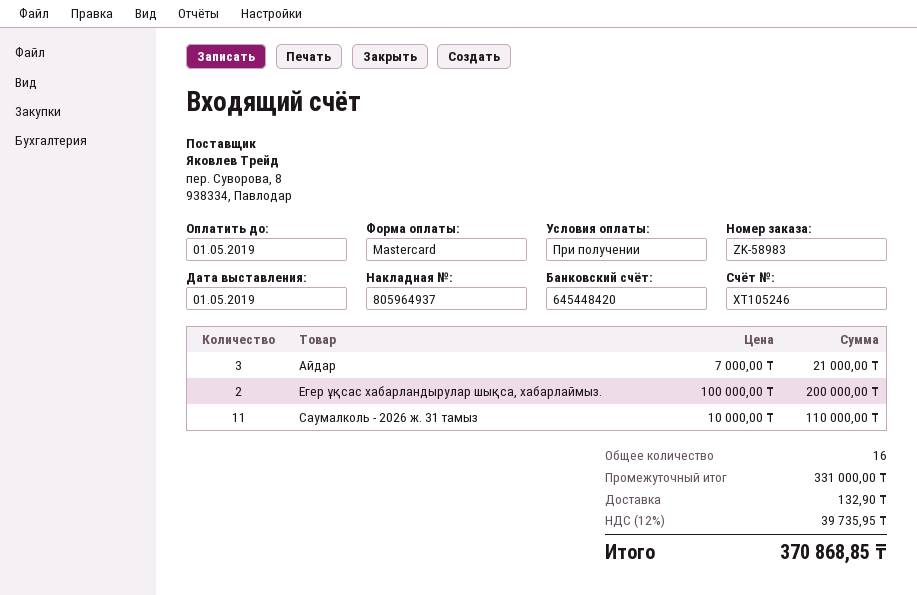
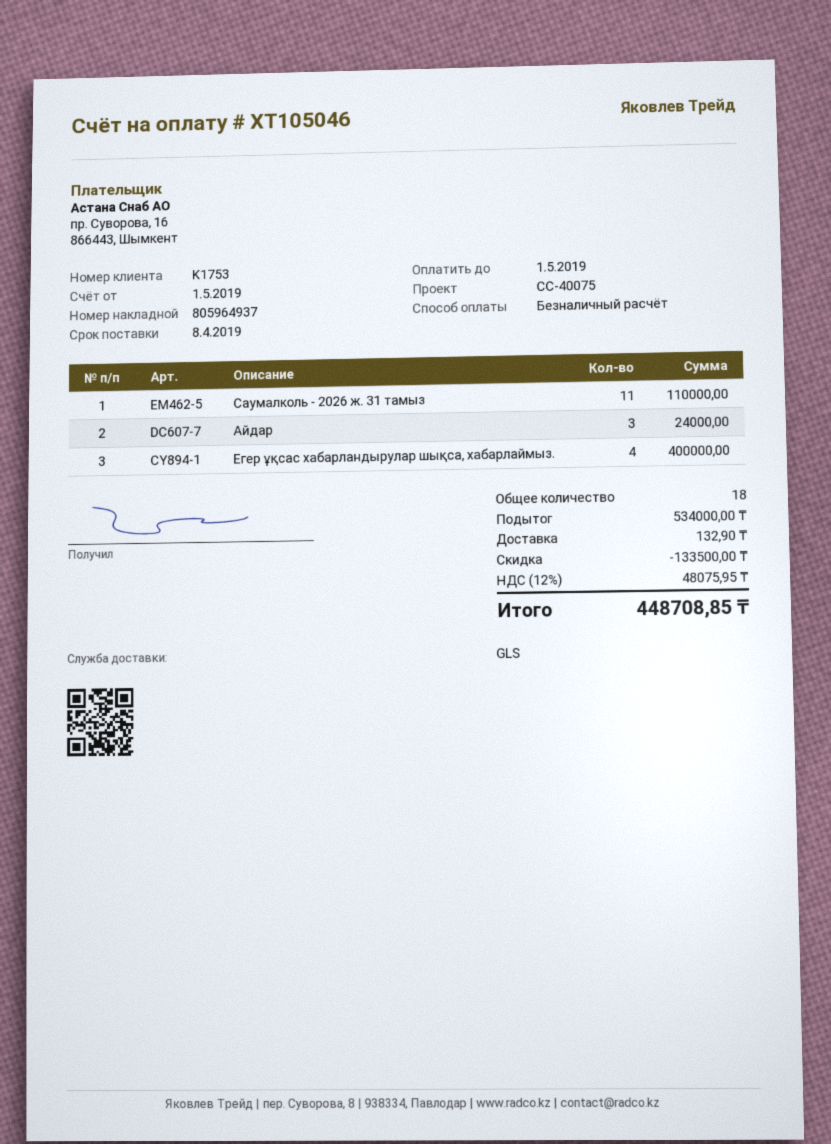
invoice number: XT105246 -> XT105046
payment method: Mastercard -> bank transfer
Айдар: 3 for 21000.00 -> 3 for 24000.00
Егер ұқсас хабарландырулар шықса, хабарлаймыз.: 2 for 200000.00 -> 4 for 400000.00
total quantity: 16 -> 18
subtotal: 331000.00 -> 534000.00
discount: none -> 133500.00
tax: 12% = 39735.95 -> 12% = 48075.95
total: 370868.85 -> 448708.85

